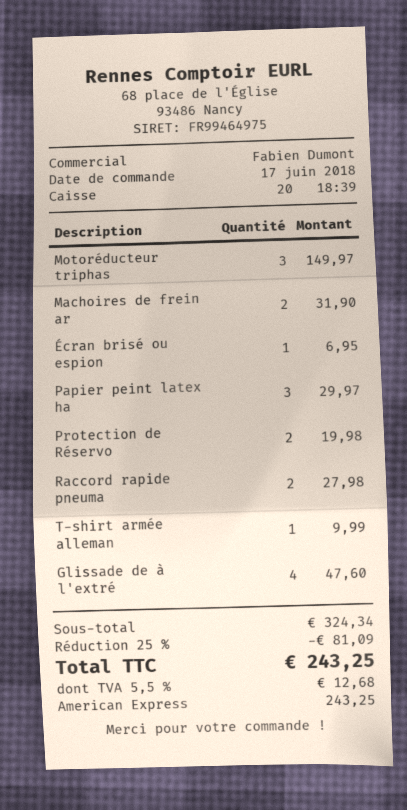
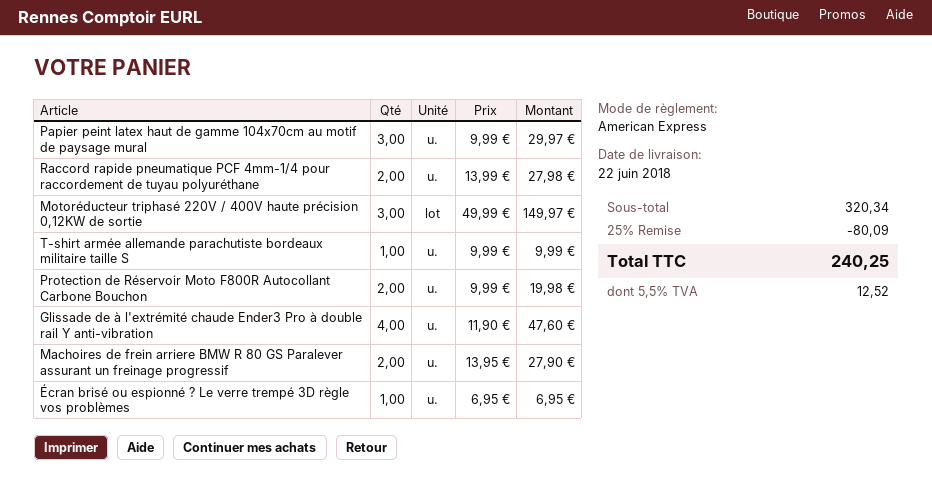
Machoires de frein ar: 2 for 31.90 -> 2 for 27.90
subtotal: 324.34 -> 320.34
discount: 25% = 81.09 -> 25% = 80.09
tax: 5.5% = 12.68 -> 5.5% = 12.52
total: 243.25 -> 240.25

